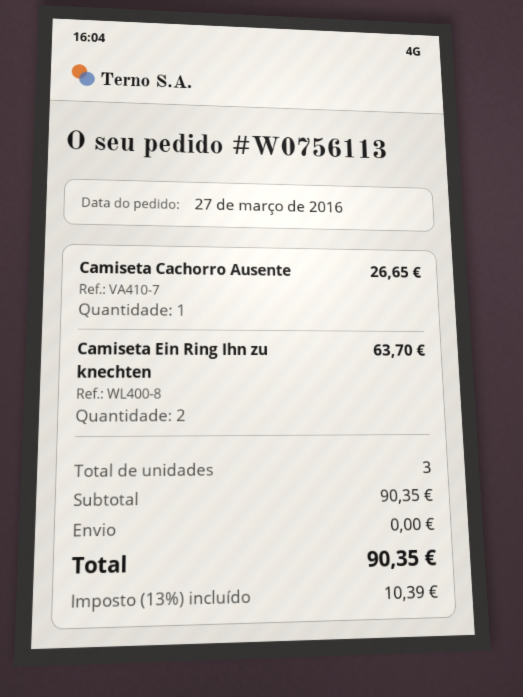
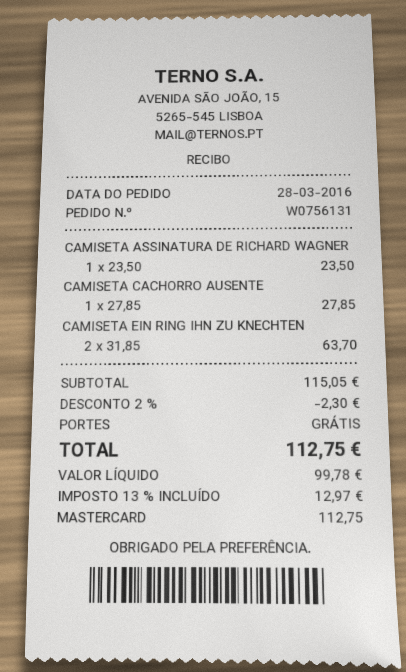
order number: W0756113 -> W0756131
order date: 2016-03-27 -> 2016-03-28
Camiseta Cachorro Ausente: 1 for 26.65 -> 1 for 27.85
CAMISETA ASSINATURA DE RICHARD WAGNER: none -> 1 for 23.50
subtotal: 90.35 -> 115.05
discount: none -> 2% = 2.30
tax: 13% = 10.39 -> 13% = 12.97
total: 90.35 -> 112.75

